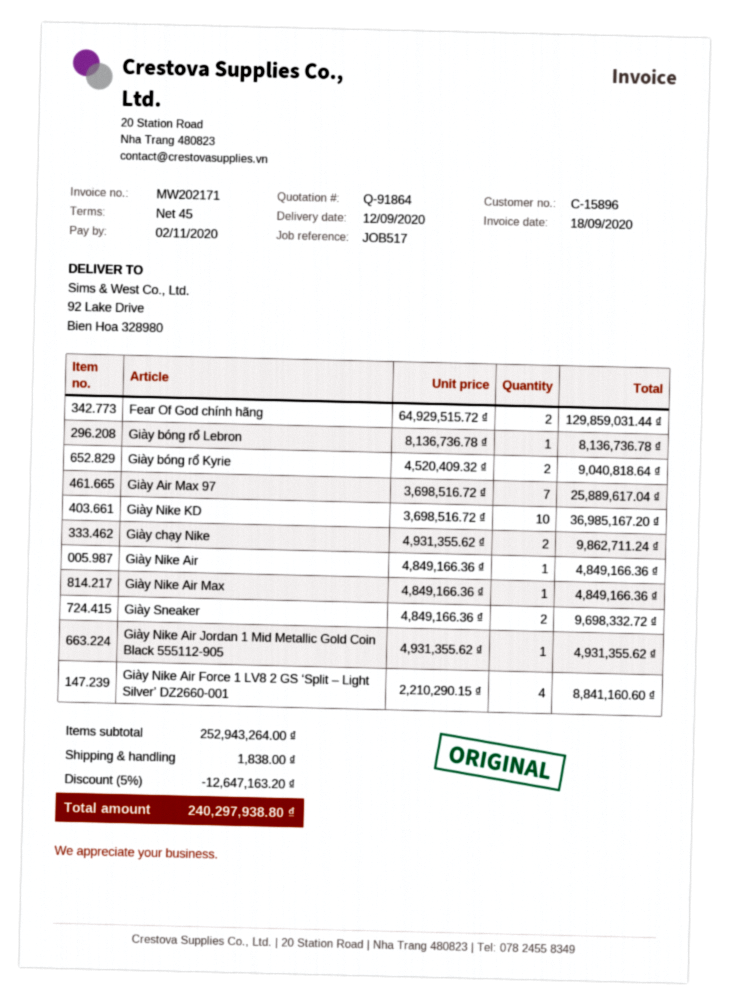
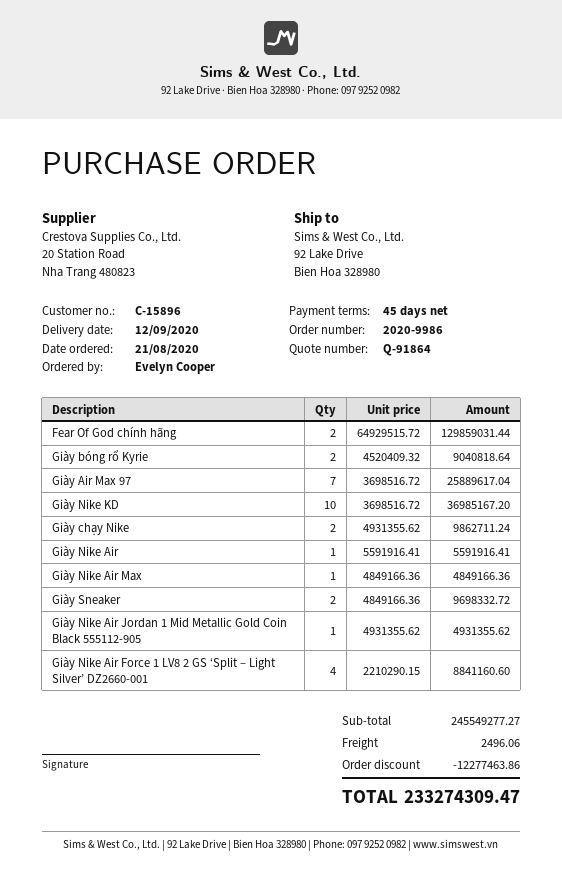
Giày bóng rổ Lebron: 1 x 8136736.78 = 8136736.78 -> none
Giày Nike Air: 1 x 4849166.36 = 4849166.36 -> 1 x 5591916.41 = 5591916.41
subtotal: 252943264.00 -> 245549277.27
discount: 12647163.20 -> 12277463.86
shipping: 1838.00 -> 2496.06
total: 240297938.80 -> 233274309.47

